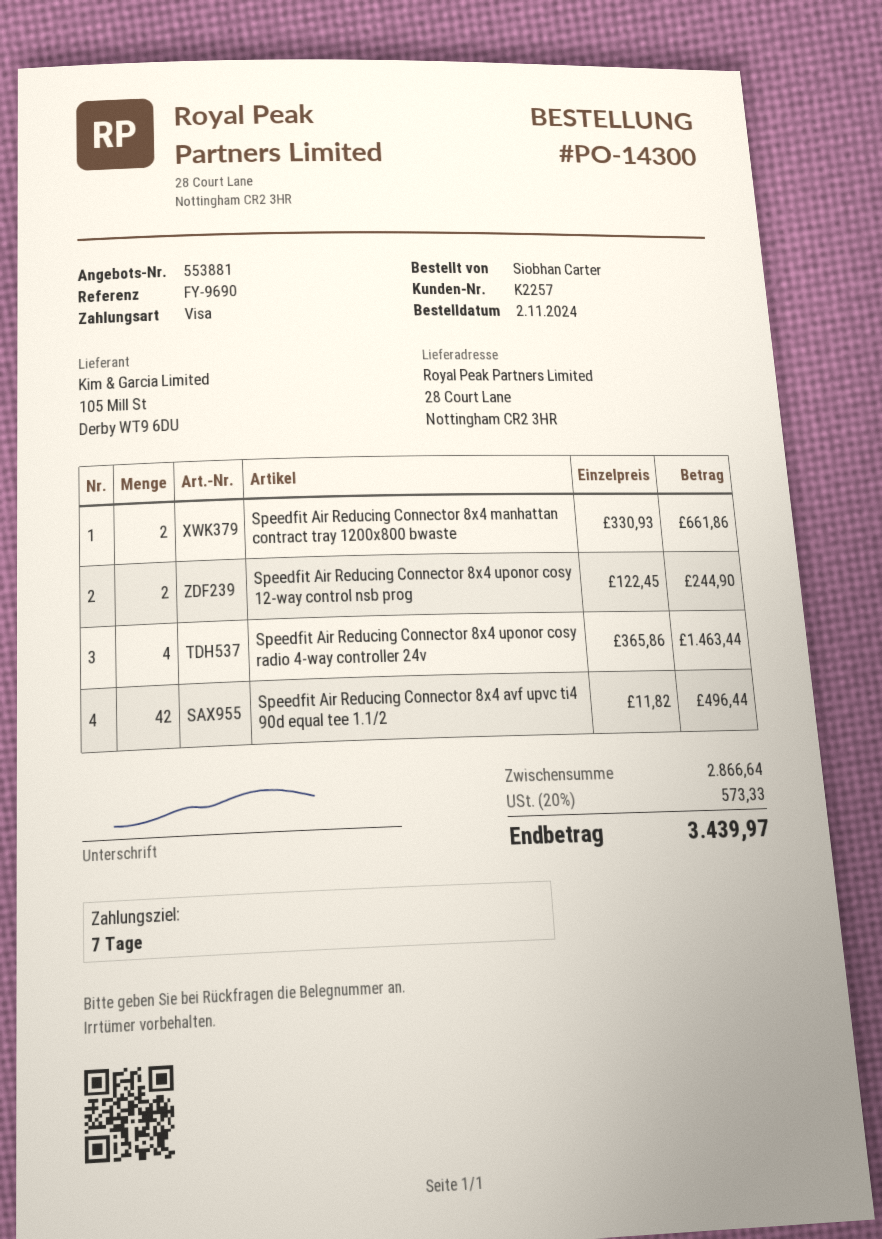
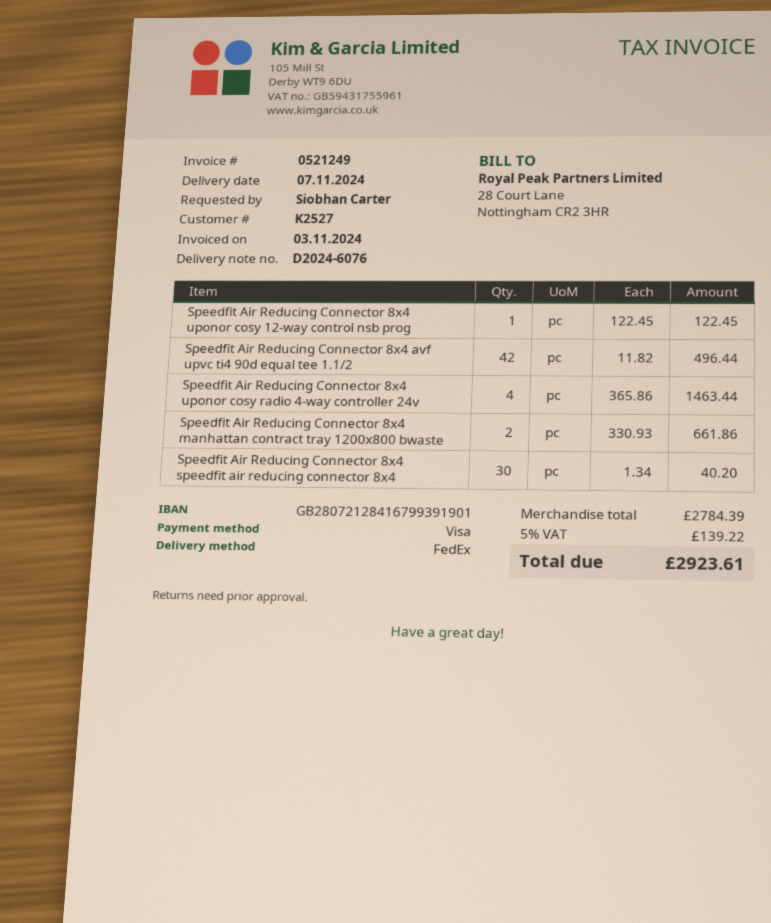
customer number: K2257 -> K2527
Speedfit Air Reducing Connector 8x4 uponor cosy 12-way control nsb prog: 2 x 122.45 = 244.90 -> 1 x 122.45 = 122.45
Speedfit Air Reducing Connector 8x4 speedfit air reducing connector 8x4: none -> 30 x 1.34 = 40.20
subtotal: 2866.64 -> 2784.39
tax: 20% = 573.33 -> 5% = 139.22
total: 3439.97 -> 2923.61

